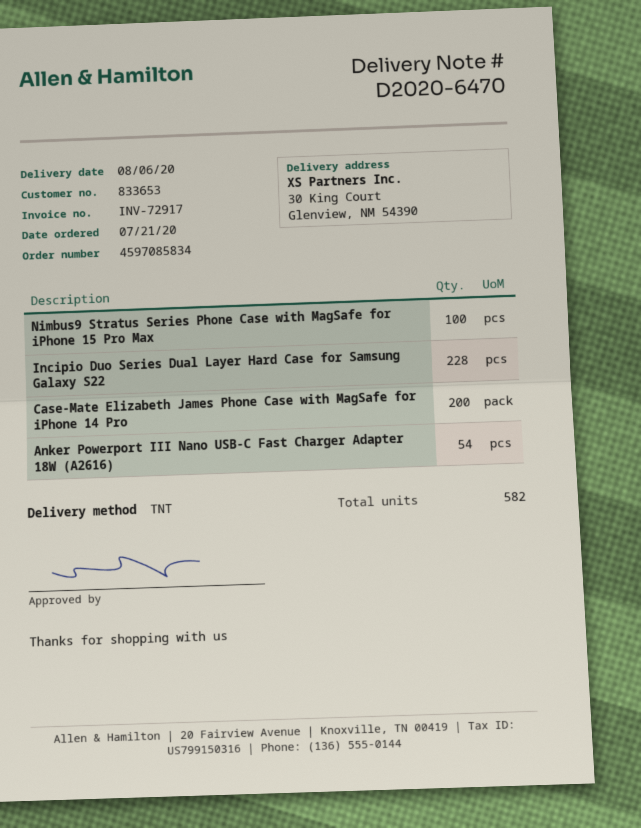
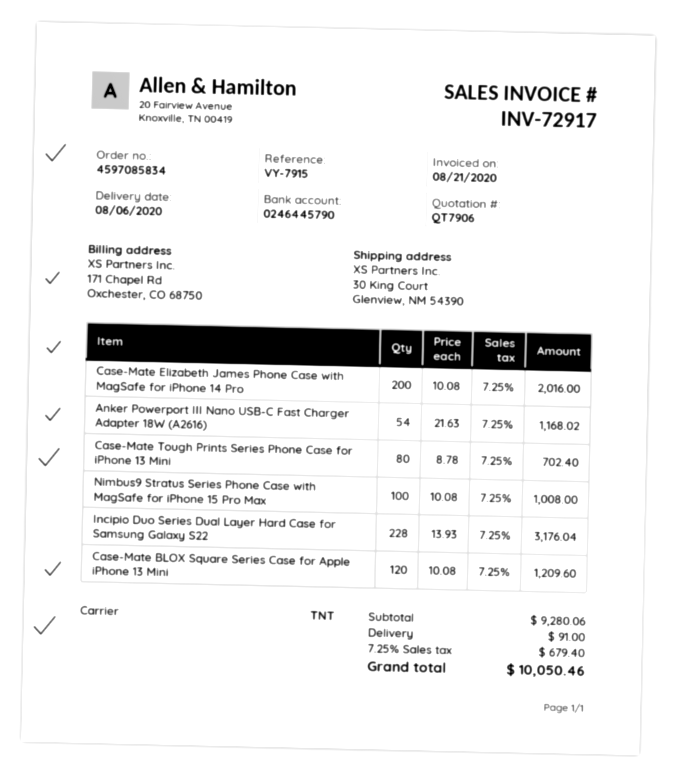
Case-Mate Tough Prints Series Phone Case for iPhone 13 Mini: none -> 80
Case-Mate BLOX Square Series Case for Apple iPhone 13 Mini: none -> 120

